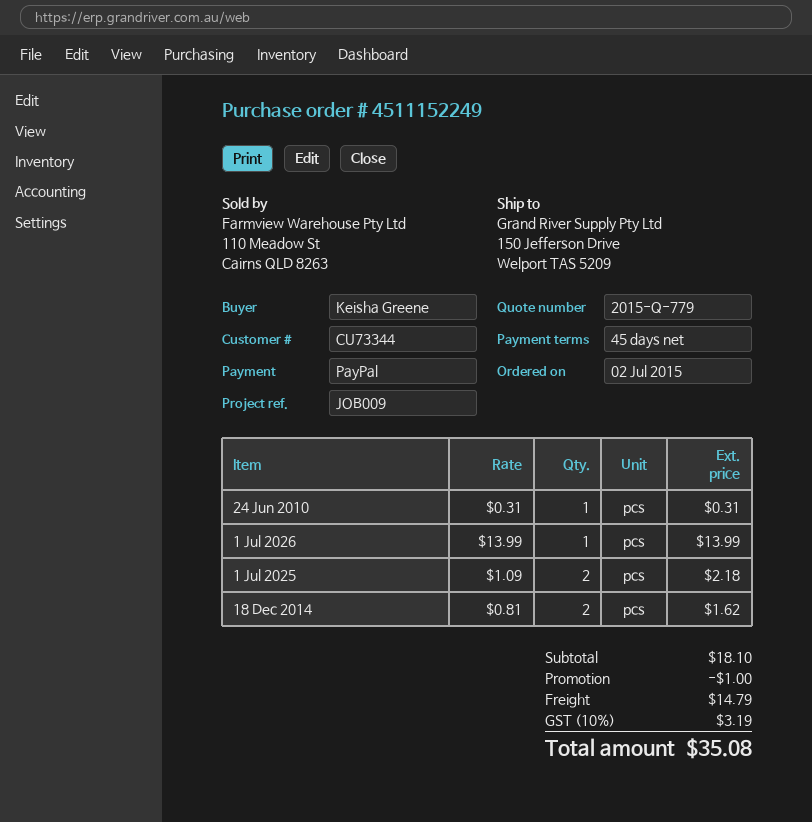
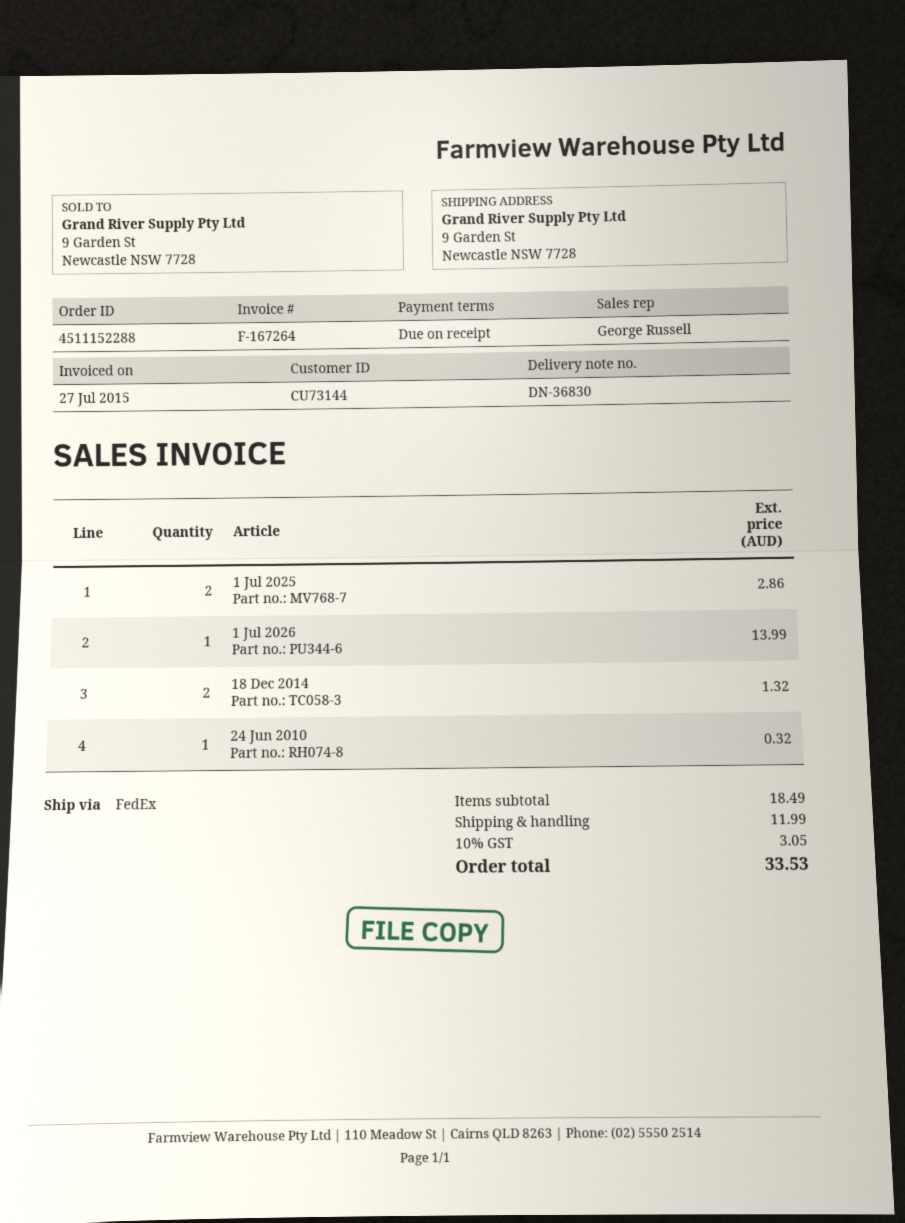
order number: 4511152249 -> 4511152288
payment terms: 45 days -> on receipt
customer number: CU73344 -> CU73144
ship to: 150 Jefferson Drive, Welport TAS 5209 -> 9 Garden St, Newcastle NSW 7728
24 Jun 2010: 1 for 0.31 -> 1 for 0.32
1 Jul 2025: 2 for 2.18 -> 2 for 2.86
18 Dec 2014: 2 for 1.62 -> 2 for 1.32
subtotal: 18.10 -> 18.49
discount: 1.00 -> none
shipping: 14.79 -> 11.99
tax: 10% = 3.19 -> 10% = 3.05
total: 35.08 -> 33.53

